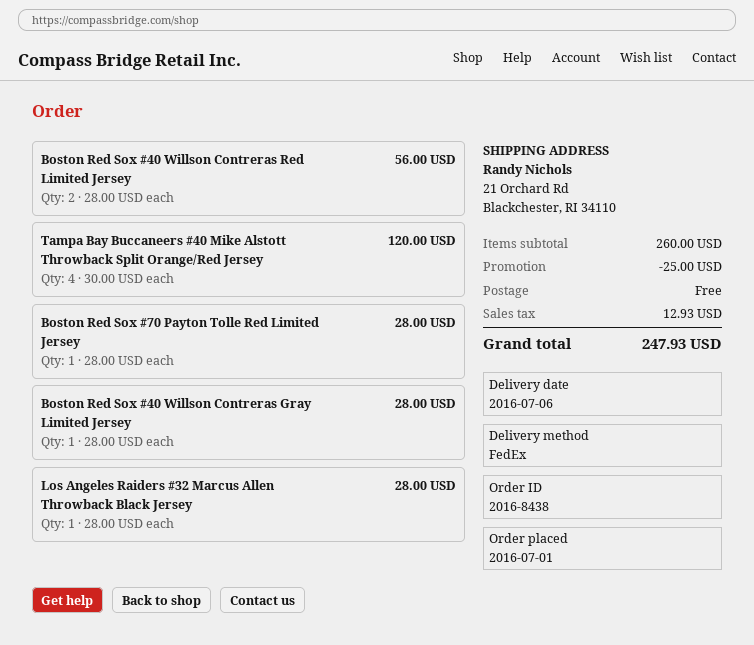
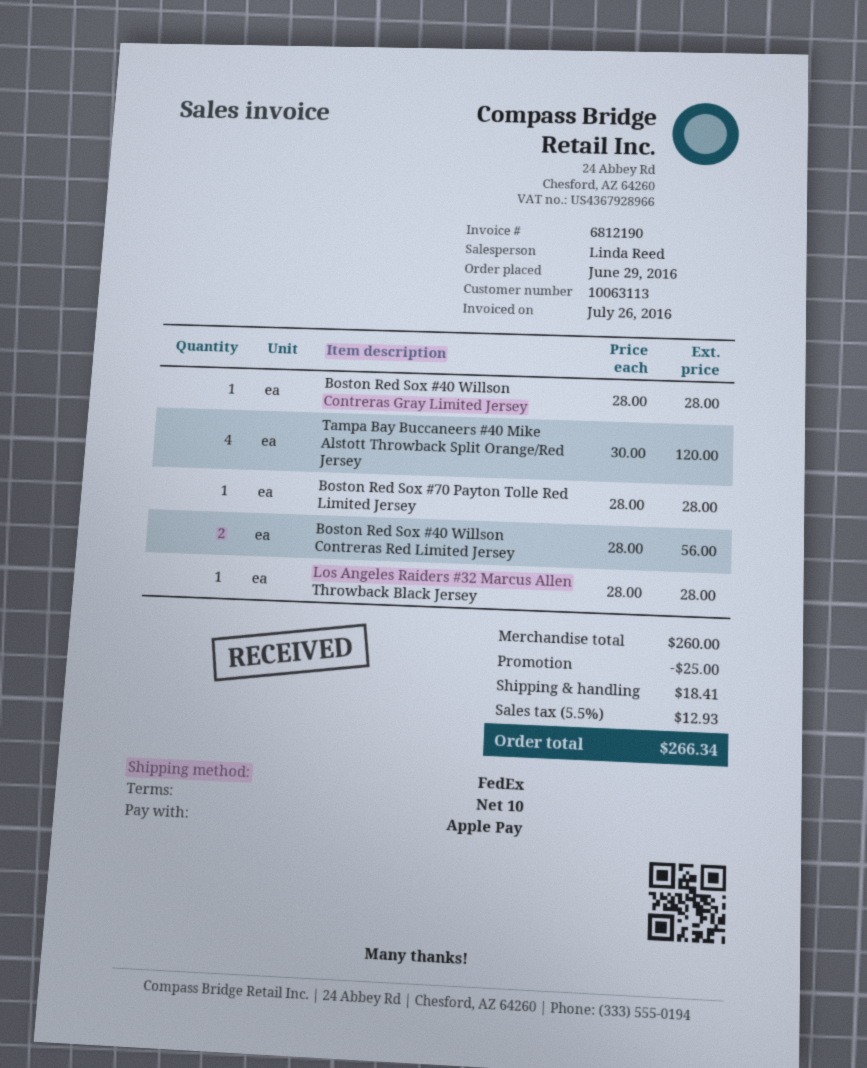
order date: 2016-07-01 -> 2016-06-29
shipping: 0.00 -> 18.41
total: 247.93 -> 266.34

